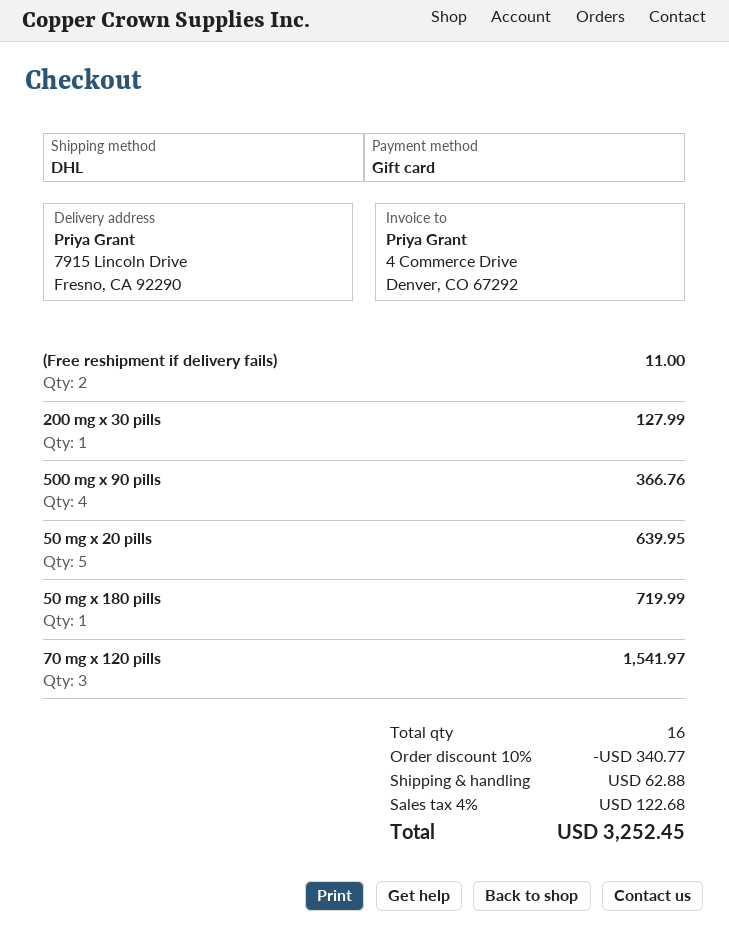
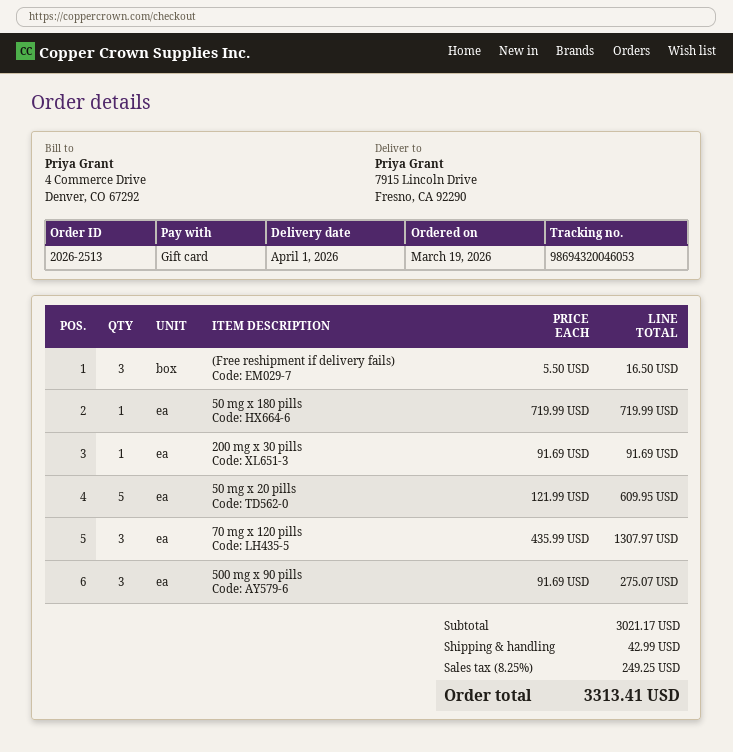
(Free reshipment if delivery fails): 2 for 11.00 -> 3 for 16.50
200 mg x 30 pills: 1 for 127.99 -> 1 for 91.69
500 mg x 90 pills: 4 for 366.76 -> 3 for 275.07
50 mg x 20 pills: 5 for 639.95 -> 5 for 609.95
70 mg x 120 pills: 3 for 1541.97 -> 3 for 1307.97
discount: 10% = 340.77 -> none
shipping: 62.88 -> 42.99
tax: 4% = 122.68 -> 8.25% = 249.25
total: 3252.45 -> 3313.41

